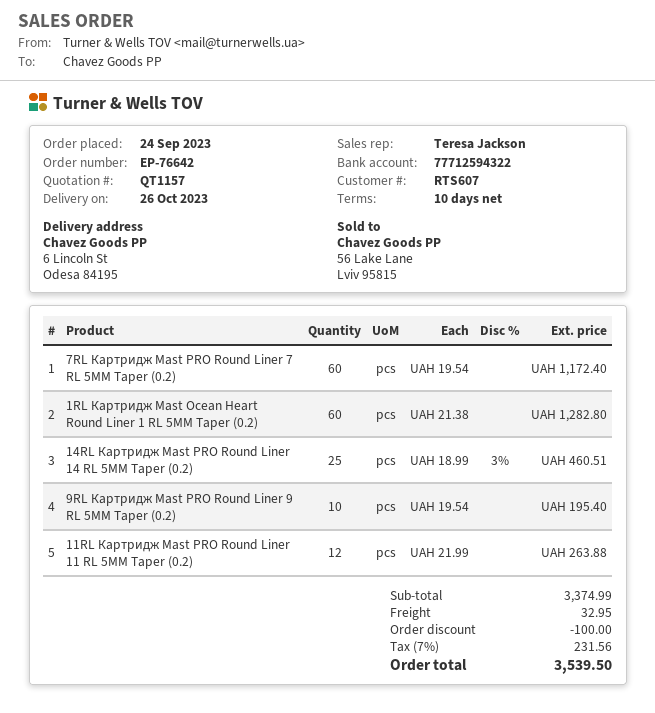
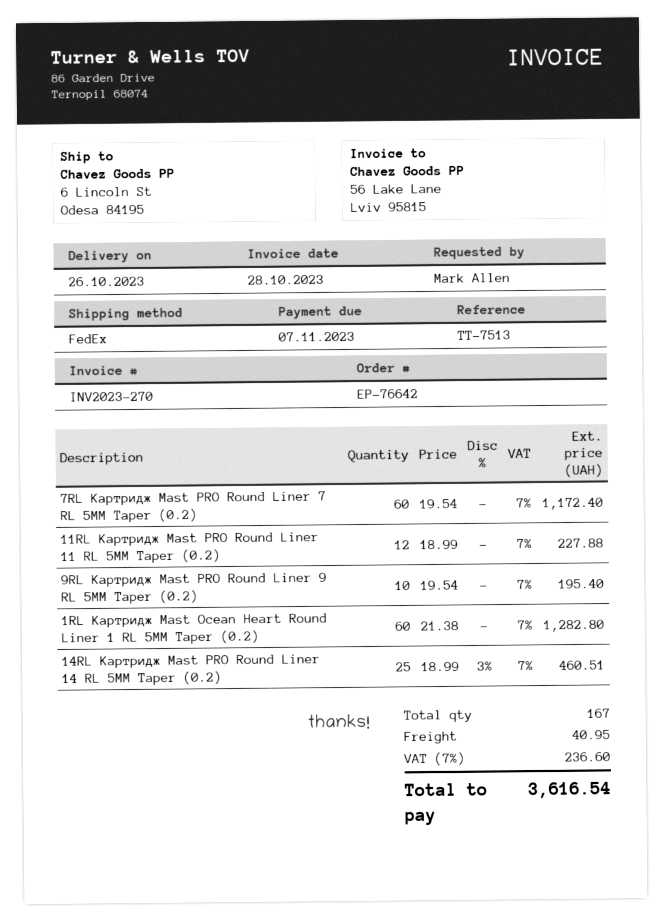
11RL Картридж Mast PRO Round Liner 11 RL 5MM Taper (0.2): 12 x 21.99 = 263.88 -> 12 x 18.99 = 227.88
discount: 100.00 -> none
shipping: 32.95 -> 40.95
tax: 7% = 231.56 -> 7% = 236.60
total: 3539.50 -> 3616.54

